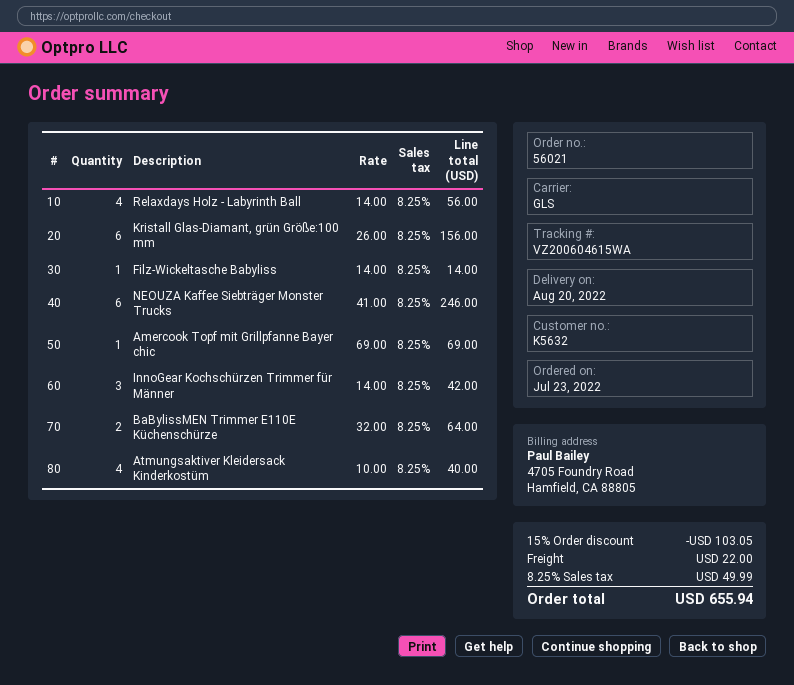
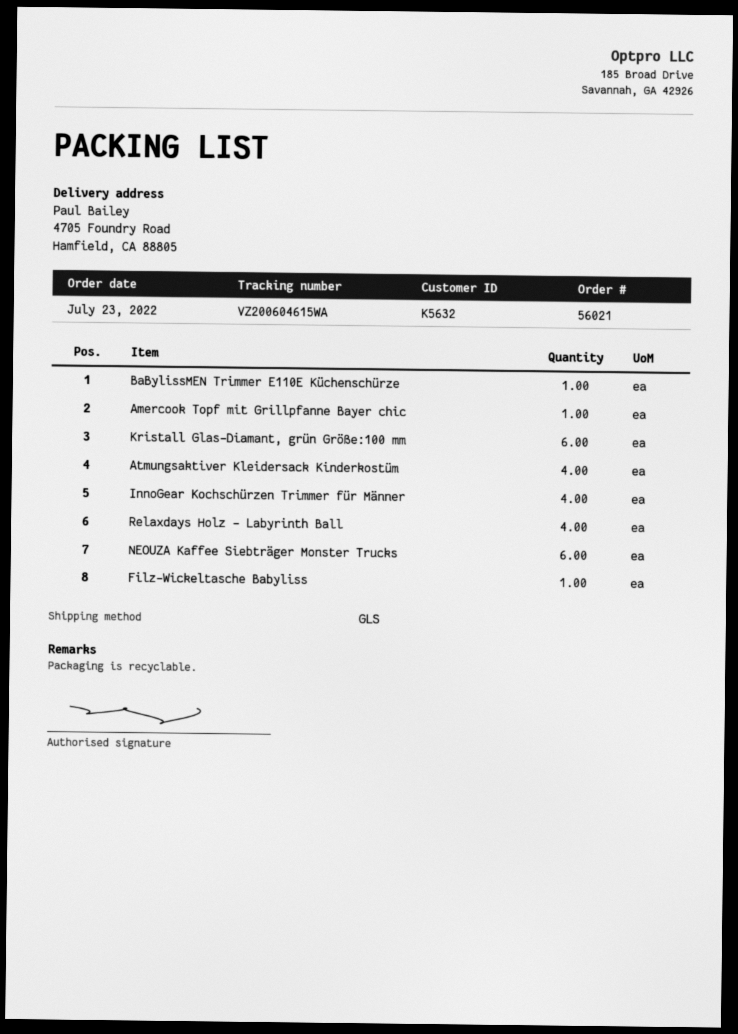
InnoGear Kochschürzen Trimmer für Männer: 3 -> 4
BaBylissMEN Trimmer E110E Küchenschürze: 2 -> 1

